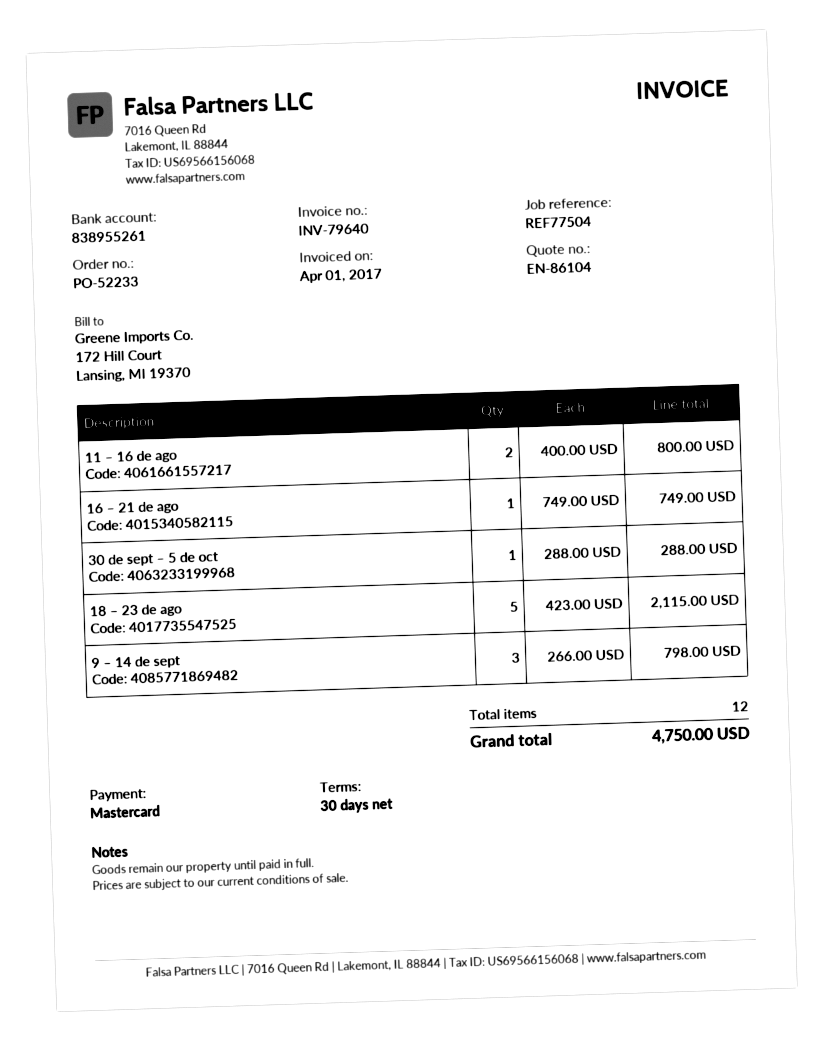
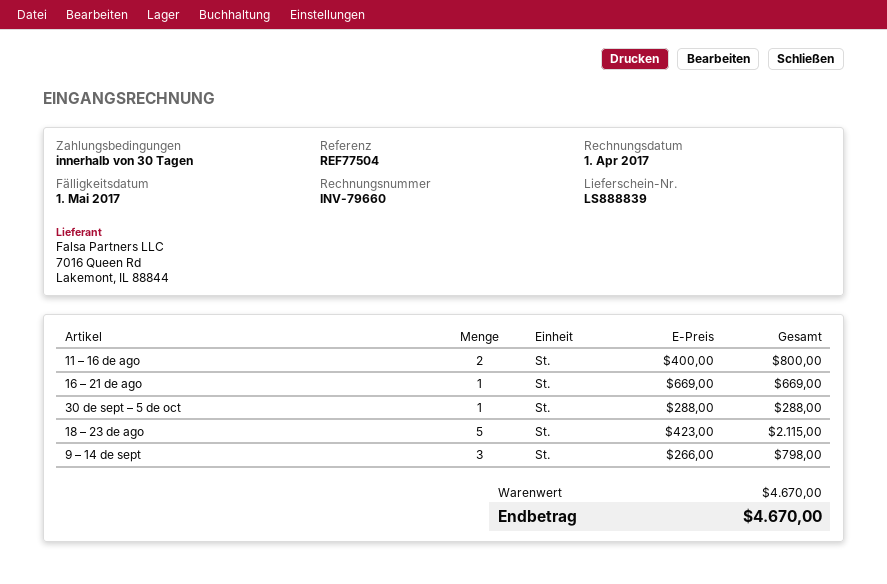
invoice number: INV-79640 -> INV-79660
16 – 21 de ago: 1 x 749.00 = 749.00 -> 1 x 669.00 = 669.00
total: 4750.00 -> 4670.00

